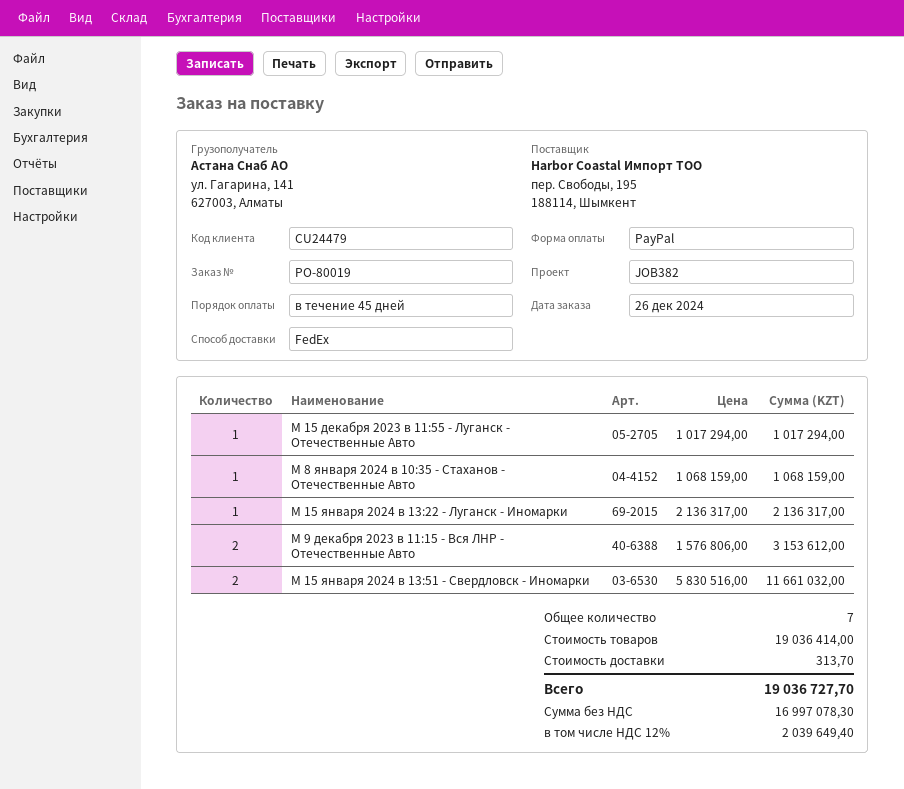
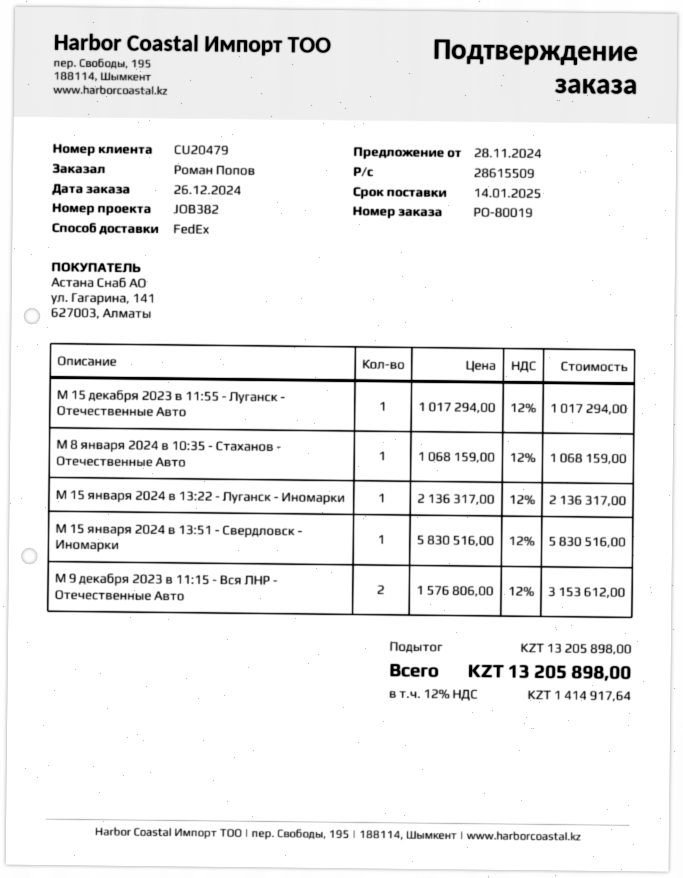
customer number: CU24479 -> CU20479
M 15 января 2024 в 13:51 - Свердловск - Иномарки: 2 x 5830516.00 = 11661032.00 -> 1 x 5830516.00 = 5830516.00
subtotal: 19036414.00 -> 13205898.00
shipping: 313.70 -> none
tax: 12% = 2039649.40 -> 12% = 1414917.64
total: 19036727.70 -> 13205898.00

